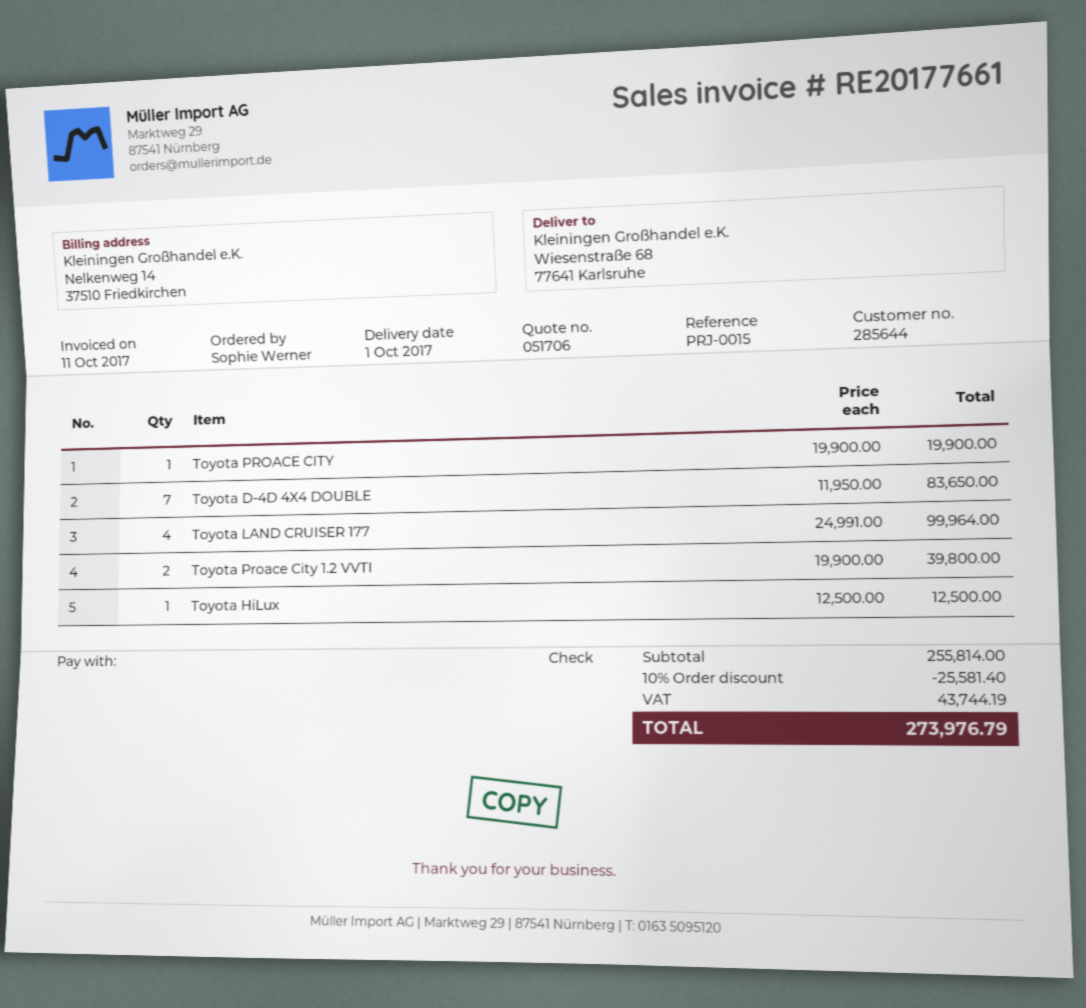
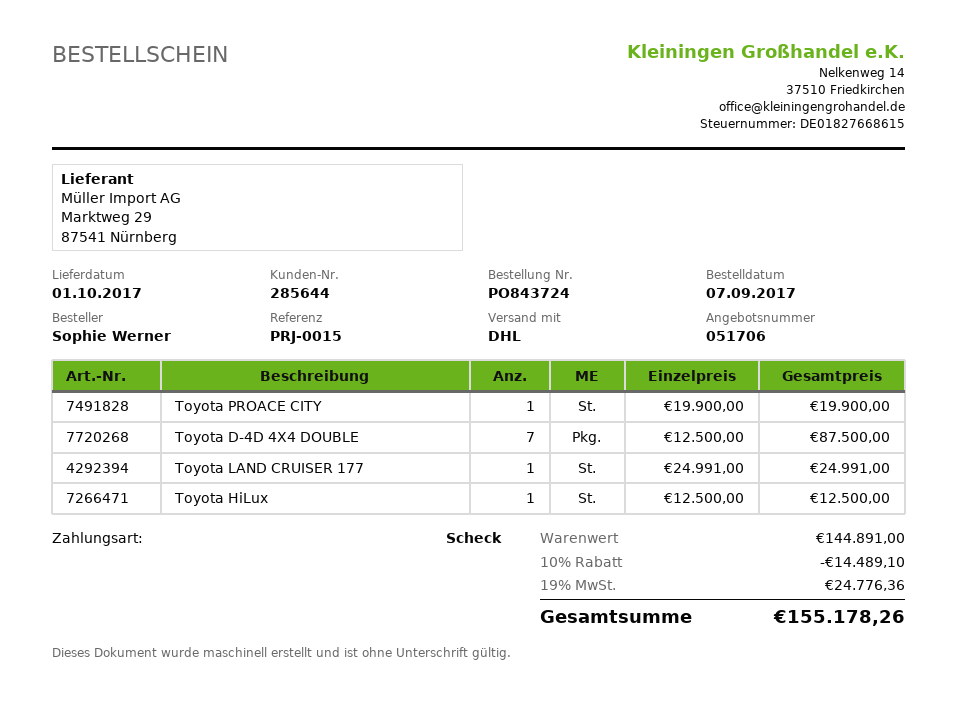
Toyota D-4D 4X4 DOUBLE: 7 x 11950.00 = 83650.00 -> 7 x 12500.00 = 87500.00
Toyota LAND CRUISER 177: 4 x 24991.00 = 99964.00 -> 1 x 24991.00 = 24991.00
Toyota Proace City 1.2 VVTI: 2 x 19900.00 = 39800.00 -> none
subtotal: 255814.00 -> 144891.00
discount: 10% = 25581.40 -> 10% = 14489.10
tax: 43744.19 -> 24776.36
total: 273976.79 -> 155178.26

